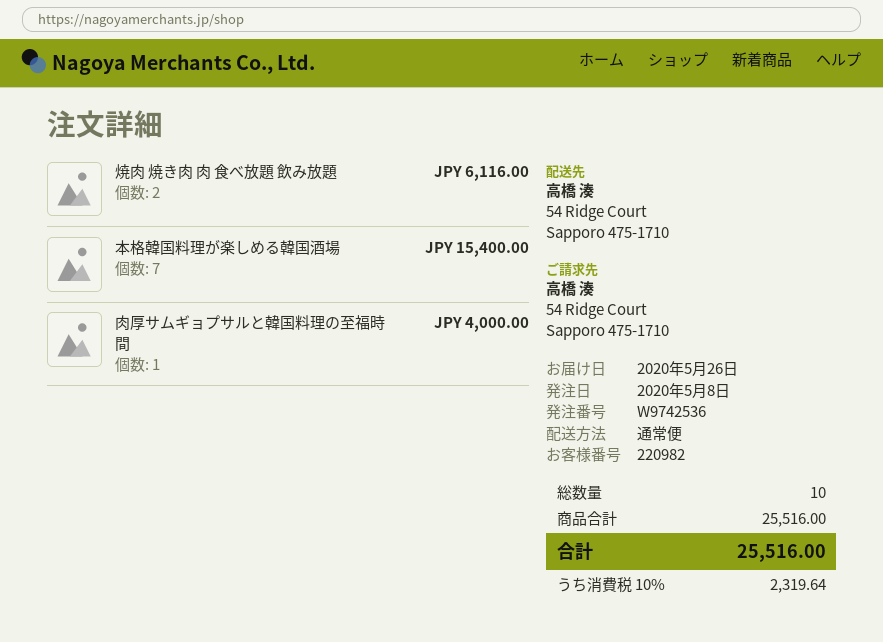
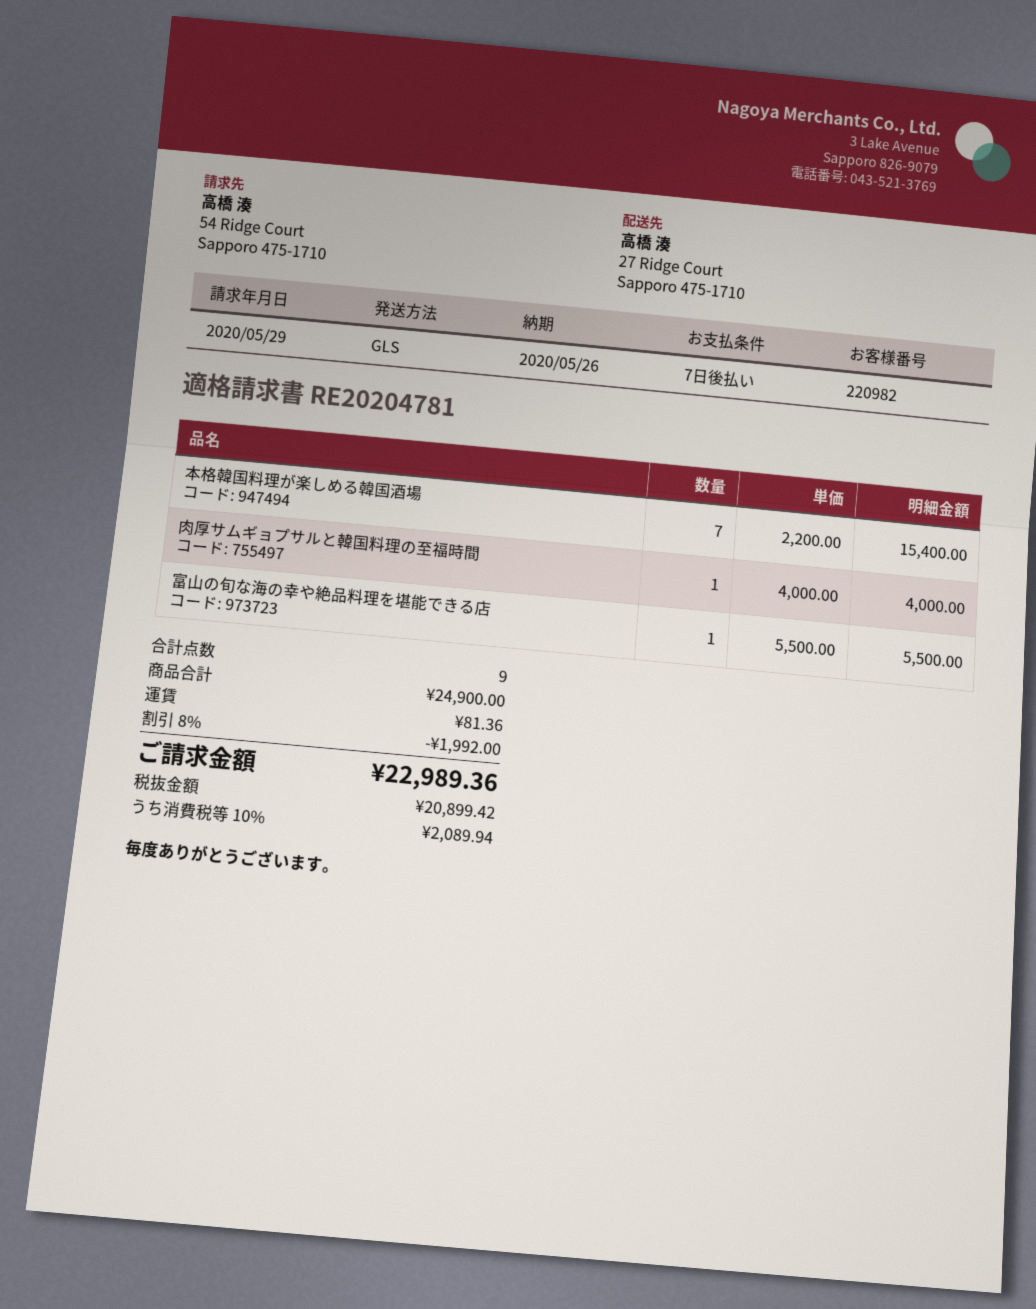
shipping method: standard -> GLS
ship to: 54 Ridge Court, Sapporo 475-1710 -> 27 Ridge Court, Sapporo 475-1710
焼肉 焼き肉 肉 食べ放題 飲み放題: 2 for 6116.00 -> none
富山の旬な海の幸や絶品料理を堪能できる店: none -> 1 for 5500.00
total quantity: 10 -> 9
subtotal: 25516.00 -> 24900.00
discount: none -> 8% = 1992.00
shipping: none -> 81.36
tax: 10% = 2319.64 -> 10% = 2089.94
total: 25516.00 -> 22989.36

